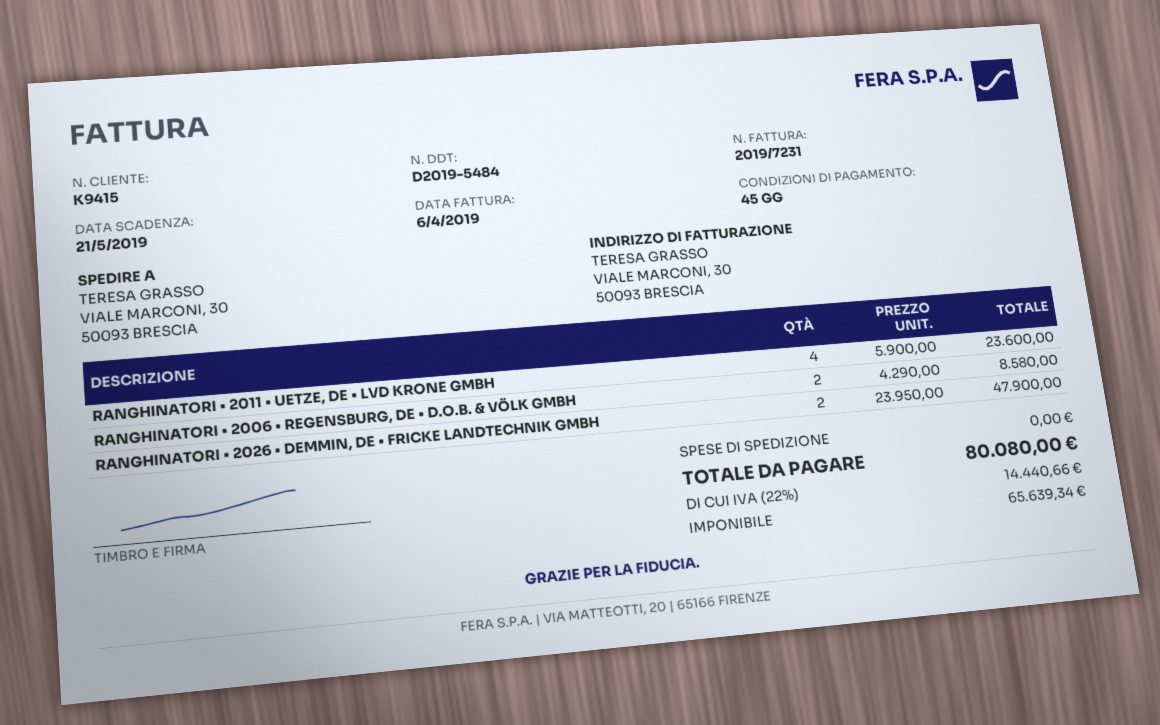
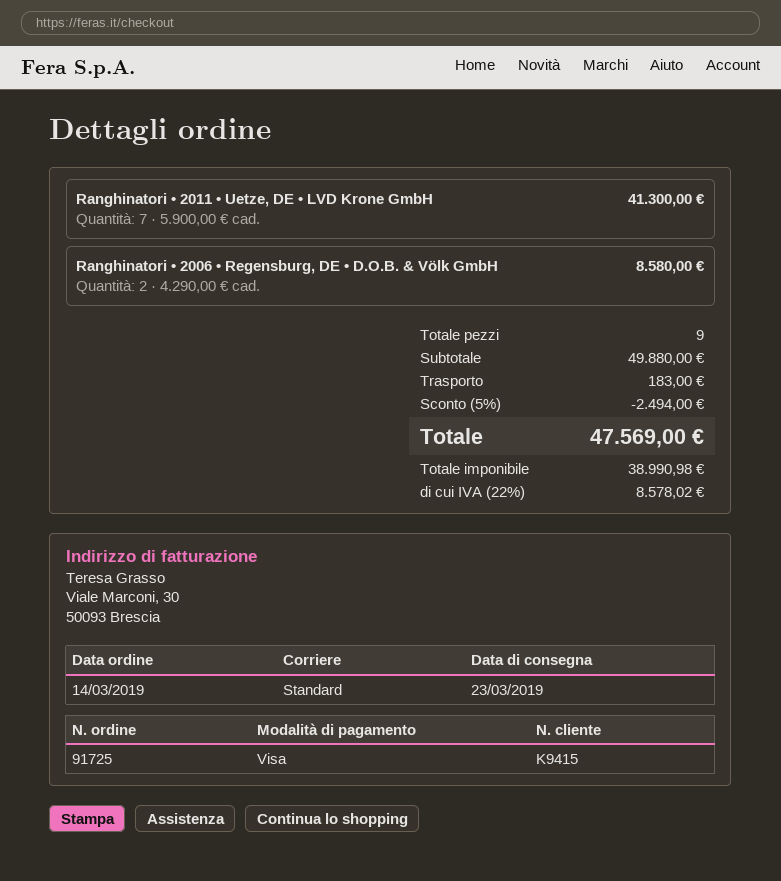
RANGHINATORI • 2011 • UETZE, DE • LVD KRONE GMBH: 4 x 5900.00 = 23600.00 -> 7 x 5900.00 = 41300.00
RANGHINATORI • 2026 • DEMMIN, DE • FRICKE LANDTECHNIK GMBH: 2 x 23950.00 = 47900.00 -> none
discount: none -> 5% = 2494.00
shipping: 0.00 -> 183.00
net: 65639.34 -> 38990.98
tax: 22% = 14440.66 -> 22% = 8578.02
total: 80080.00 -> 47569.00

